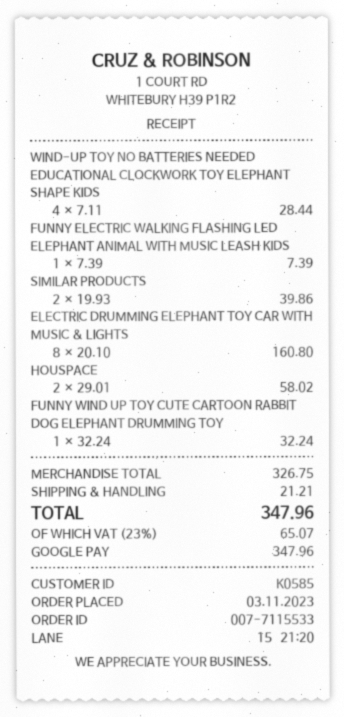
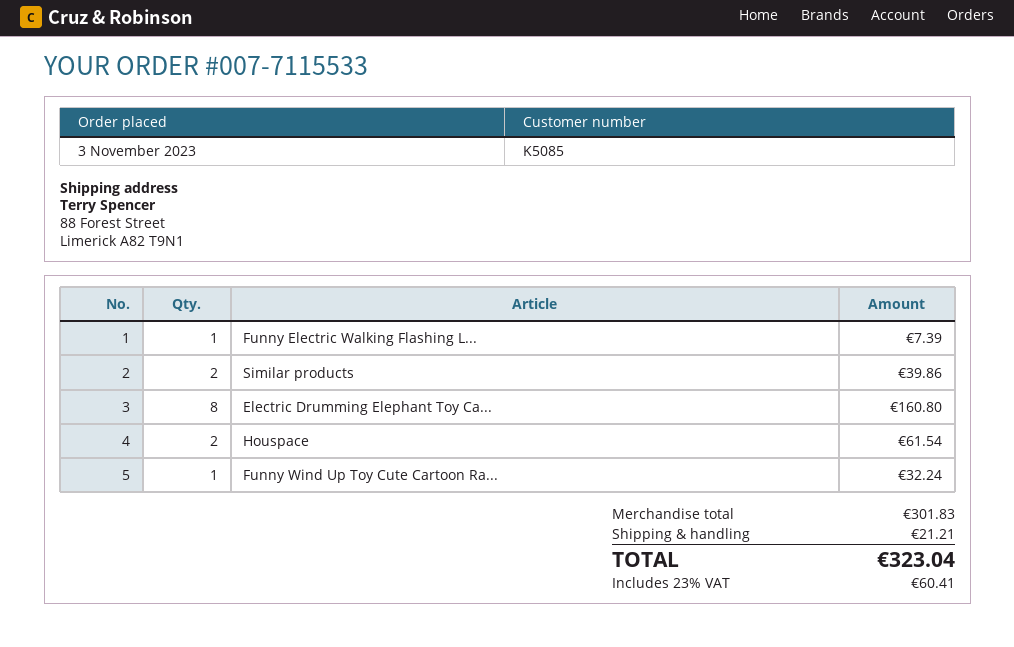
customer number: K0585 -> K5085
WIND-UP TOY NO BATTERIES NEEDED EDUCATIONAL CLOCKWORK TOY ELEPHANT SHAPE KIDS: 4 for 28.44 -> none
HOUSPACE: 2 for 58.02 -> 2 for 61.54
subtotal: 326.75 -> 301.83
tax: 23% = 65.07 -> 23% = 60.41
total: 347.96 -> 323.04

